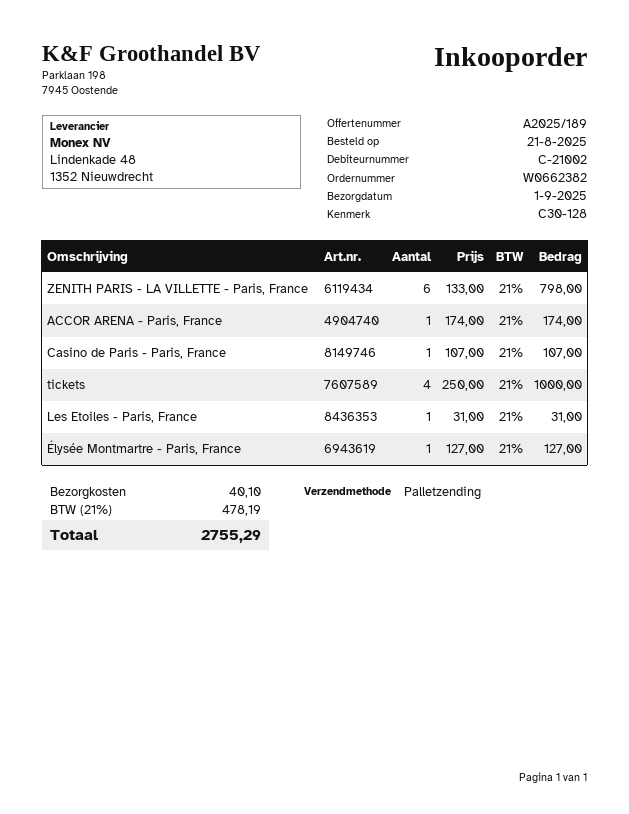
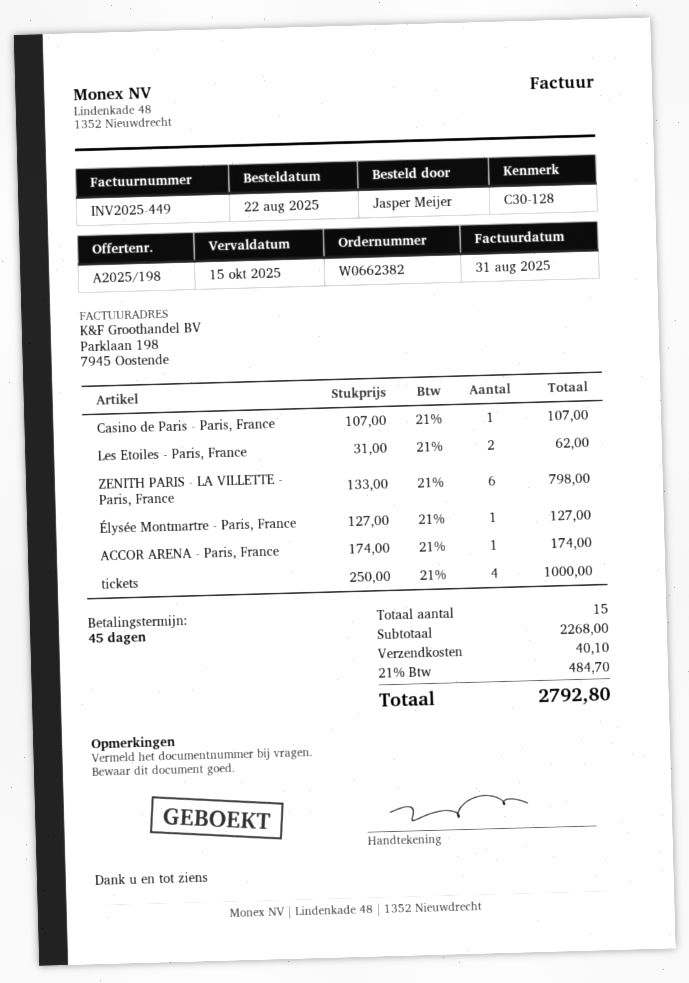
quote number: A2025/189 -> A2025/198
order date: 2025-08-21 -> 2025-08-22
Les Etoiles - Paris, France: 1 x 31.00 = 31.00 -> 2 x 31.00 = 62.00
tax: 21% = 478.19 -> 21% = 484.70
total: 2755.29 -> 2792.80

